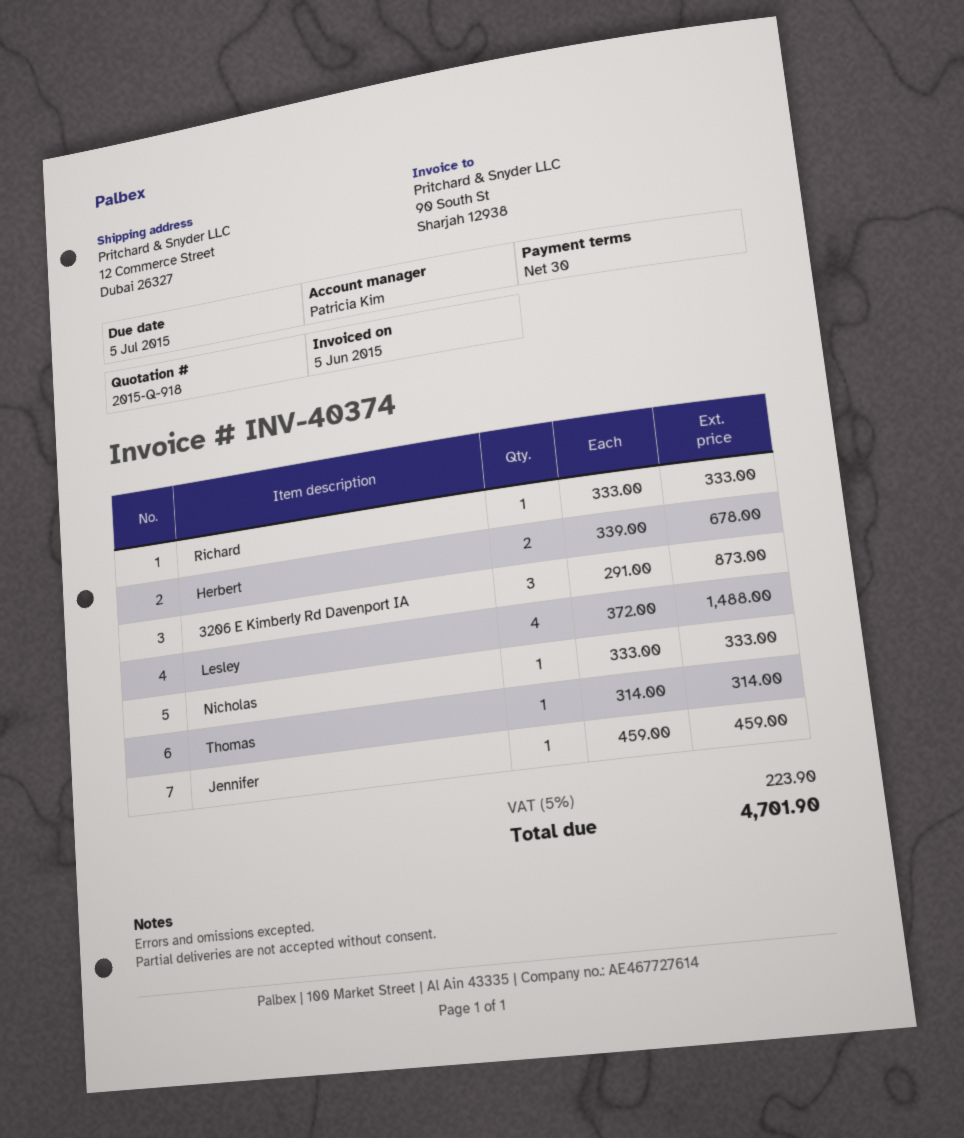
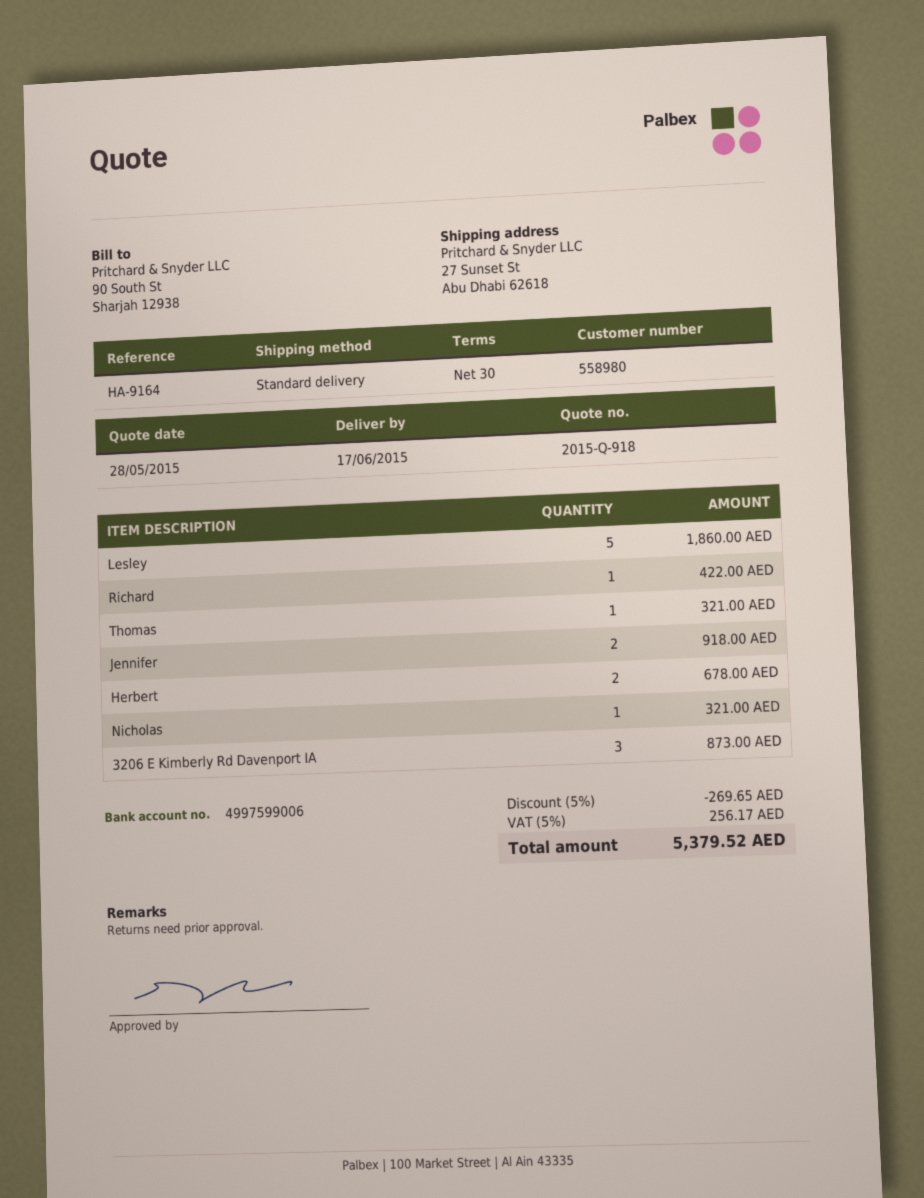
ship to: 12 Commerce Street, Dubai 26327 -> 27 Sunset St, Abu Dhabi 62618
Richard: 1 for 333.00 -> 1 for 422.00
Lesley: 4 for 1488.00 -> 5 for 1860.00
Nicholas: 1 for 333.00 -> 1 for 321.00
Thomas: 1 for 314.00 -> 1 for 321.00
Jennifer: 1 for 459.00 -> 2 for 918.00
discount: none -> 5% = 269.65
tax: 5% = 223.90 -> 5% = 256.17
total: 4701.90 -> 5379.52

